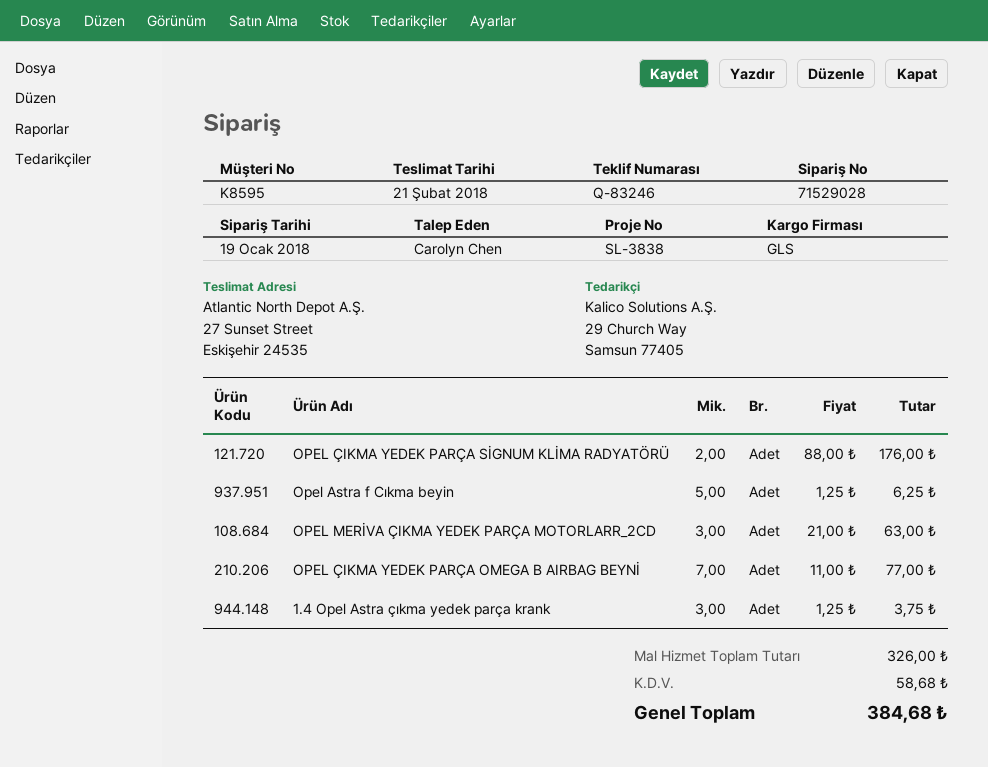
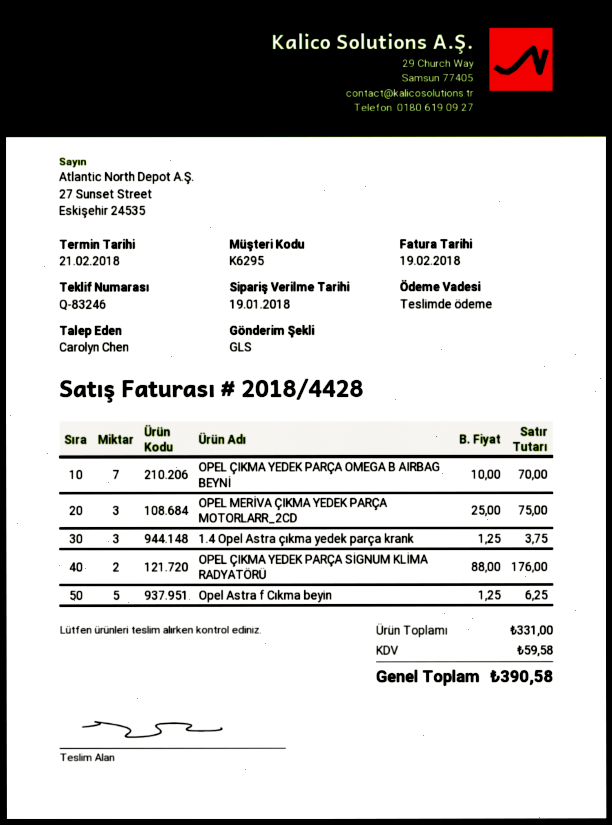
customer number: K8595 -> K6295
OPEL MERİVA ÇIKMA YEDEK PARÇA MOTORLARR_2CD: 3 x 21.00 = 63.00 -> 3 x 25.00 = 75.00
OPEL ÇIKMA YEDEK PARÇA OMEGA B AIRBAG BEYNİ: 7 x 11.00 = 77.00 -> 7 x 10.00 = 70.00
subtotal: 326.00 -> 331.00
tax: 58.68 -> 59.58
total: 384.68 -> 390.58

